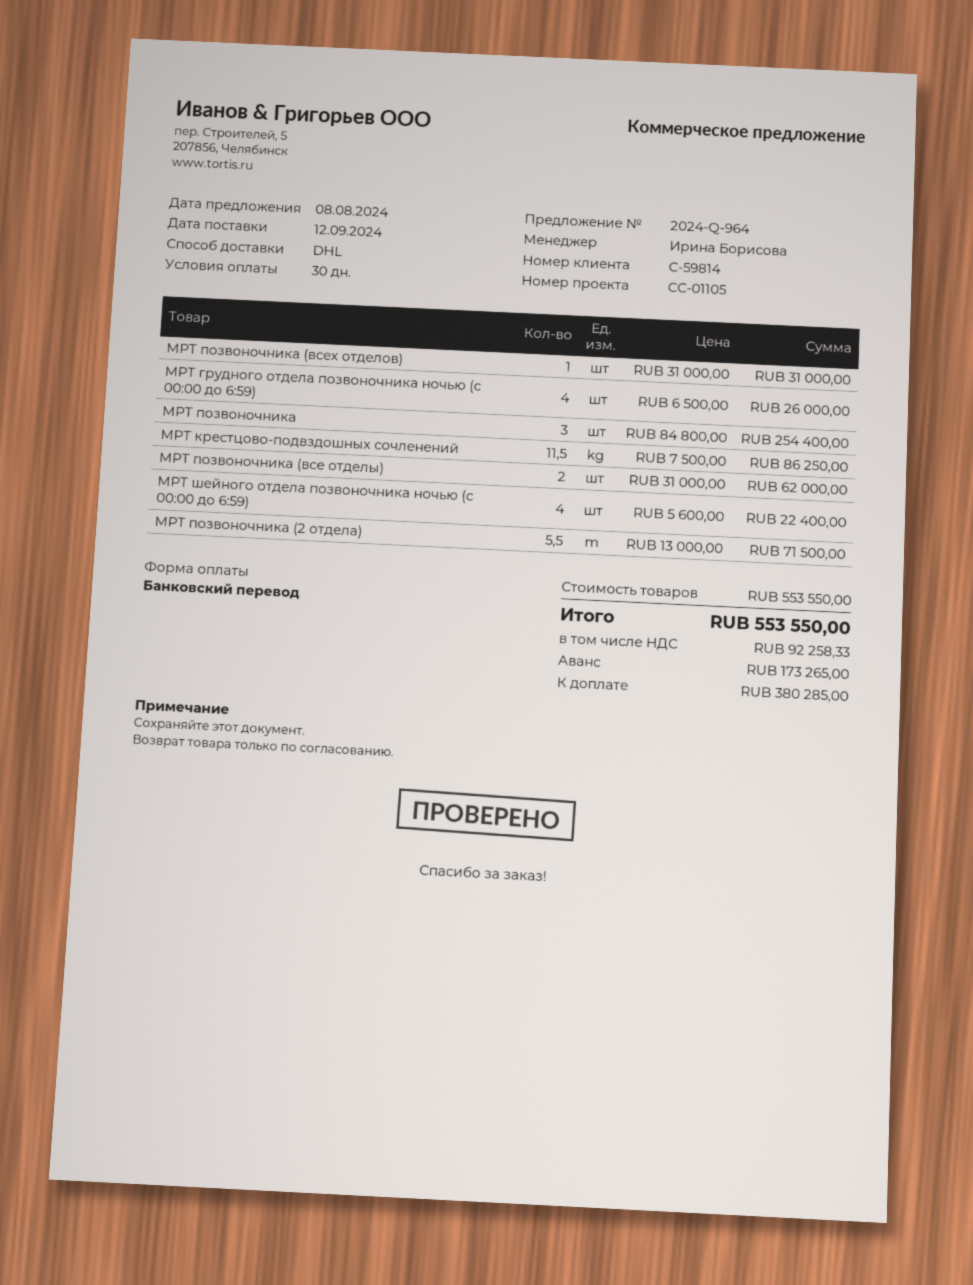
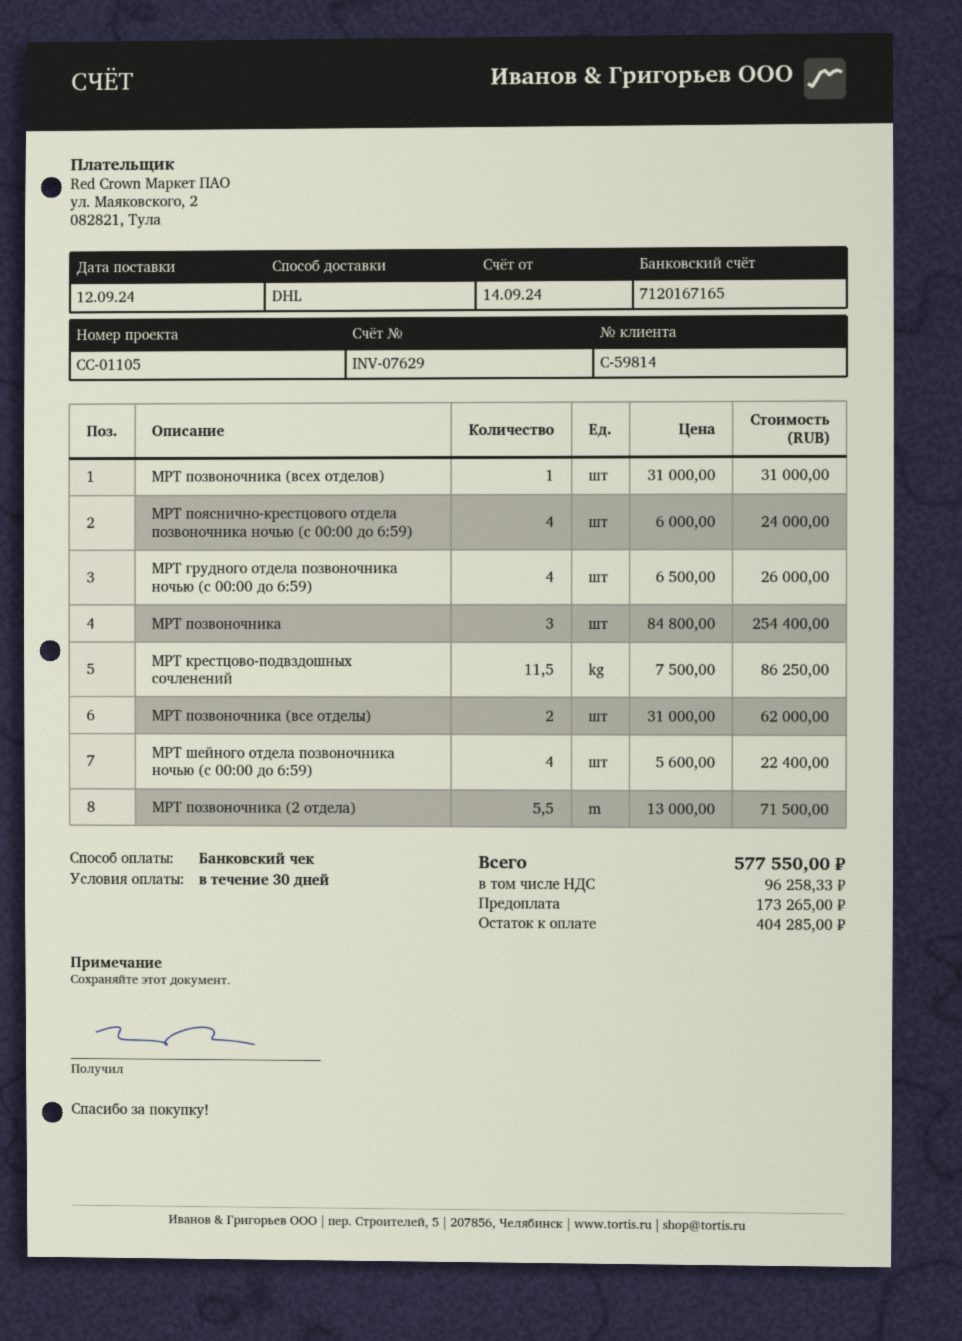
payment method: bank transfer -> cheque
МРТ пояснично-крестцового отдела позвоночника ночью (с 00:00 до 6:59): none -> 4 x 6000.00 = 24000.00
tax: 92258.33 -> 96258.33
total: 553550.00 -> 577550.00
balance: 380285.00 -> 404285.00

